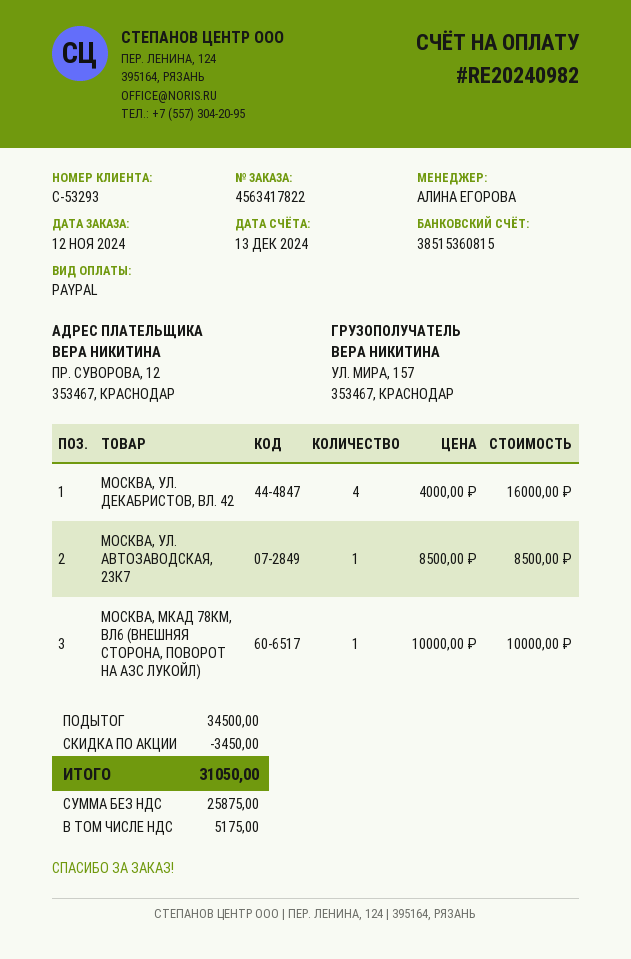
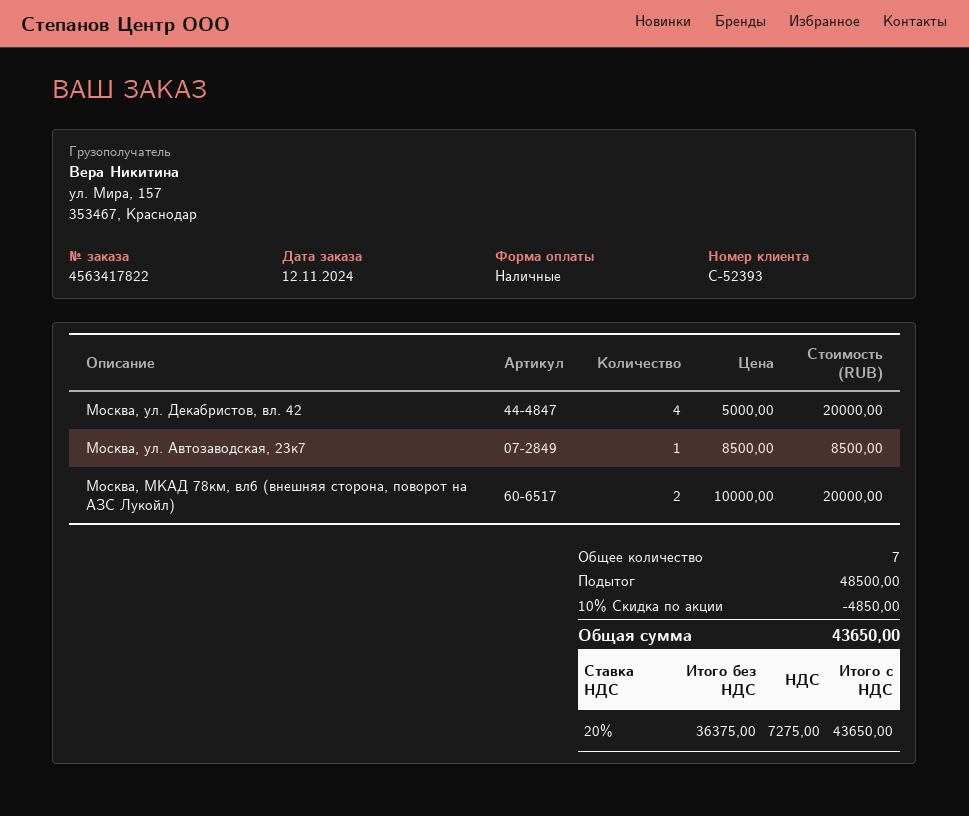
customer number: C-53293 -> C-52393
payment method: PayPal -> cash
МОСКВА, УЛ. ДЕКАБРИСТОВ, ВЛ. 42: 4 x 4000.00 = 16000.00 -> 4 x 5000.00 = 20000.00
МОСКВА, МКАД 78КМ, ВЛ6 (ВНЕШНЯЯ СТОРОНА, ПОВОРОТ НА АЗС ЛУКОЙЛ): 1 x 10000.00 = 10000.00 -> 2 x 10000.00 = 20000.00
subtotal: 34500.00 -> 48500.00
discount: 3450.00 -> 4850.00
net: 25875.00 -> 36375.00
tax: 5175.00 -> 7275.00
total: 31050.00 -> 43650.00

